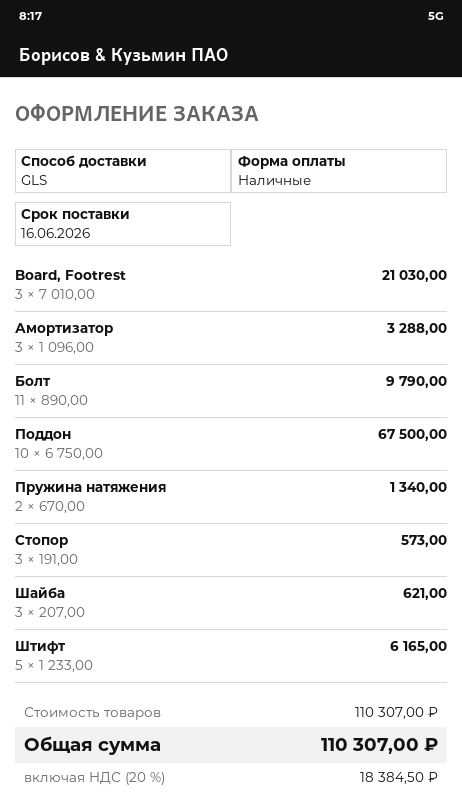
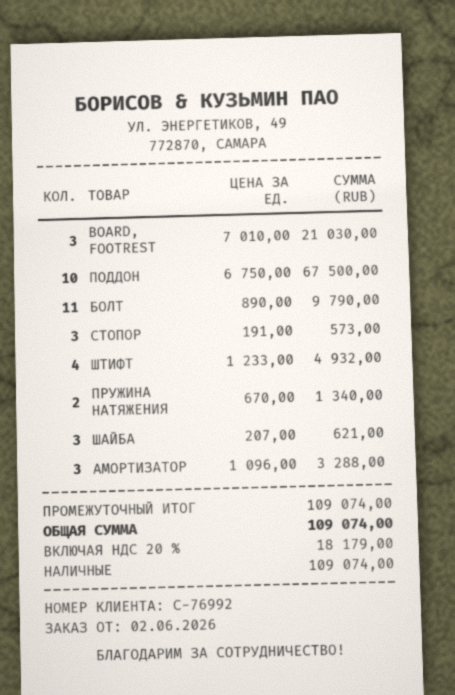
Штифт: 5 x 1233.00 = 6165.00 -> 4 x 1233.00 = 4932.00
subtotal: 110307.00 -> 109074.00
tax: 20% = 18384.50 -> 20% = 18179.00
total: 110307.00 -> 109074.00

